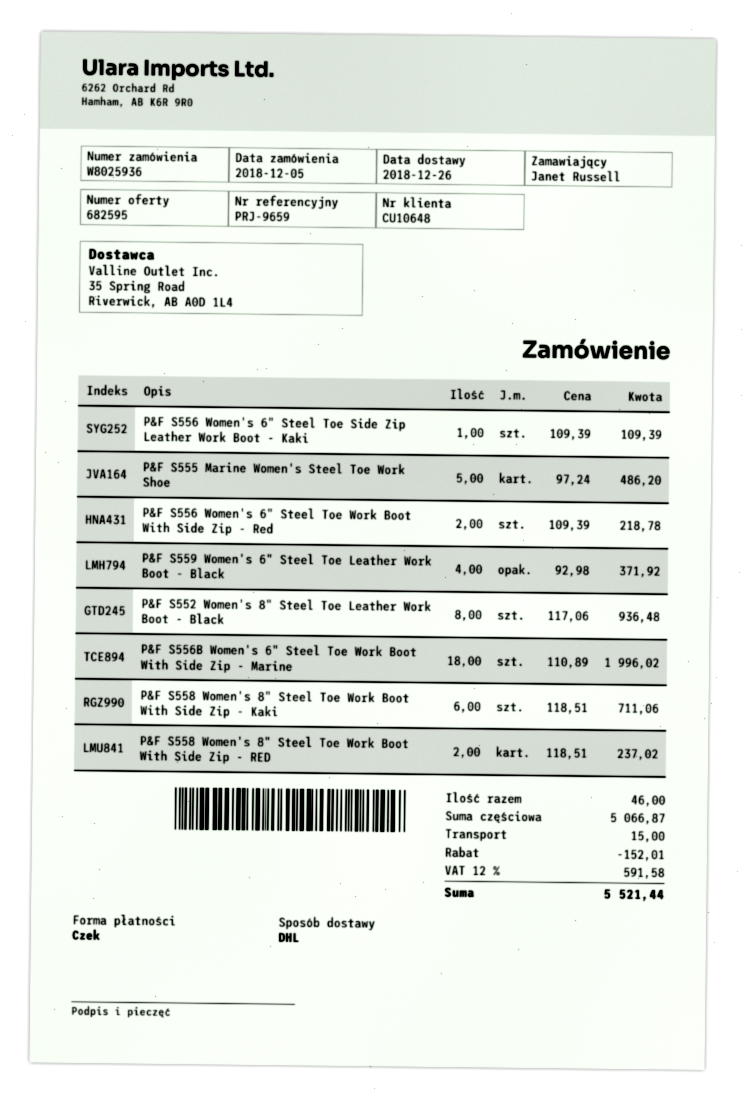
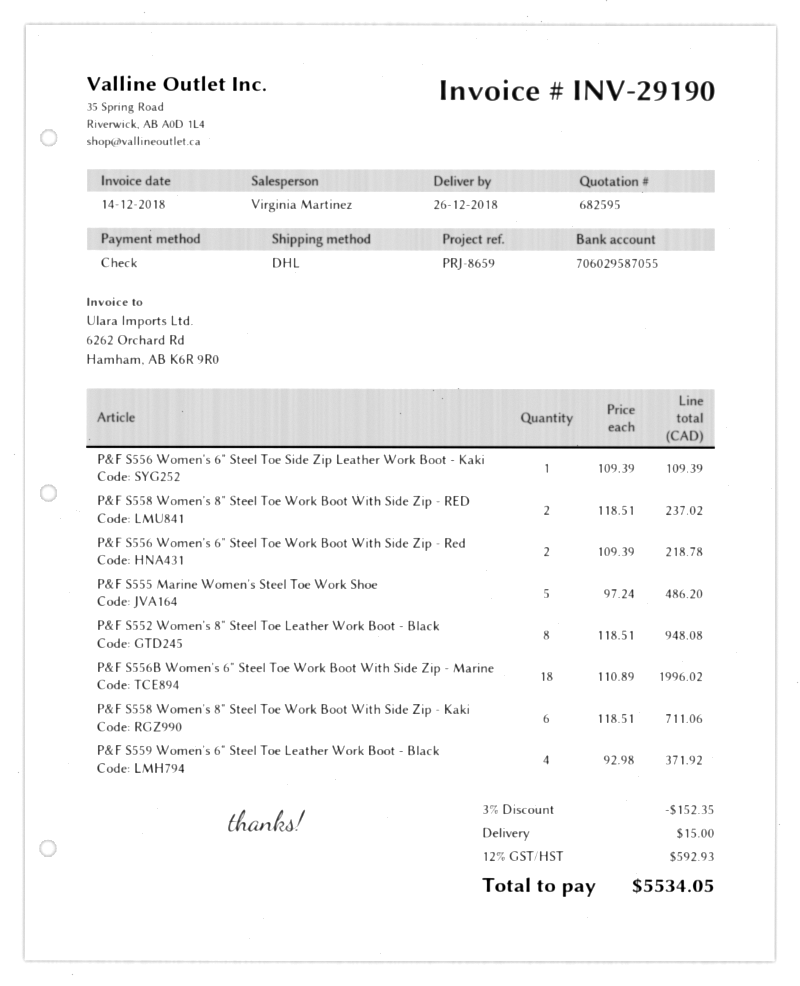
reference: PRJ-9659 -> PRJ-8659
P&F S552 Women's 8" Steel Toe Leather Work Boot - Black: 8 x 117.06 = 936.48 -> 8 x 118.51 = 948.08
discount: 152.01 -> 152.35
tax: 12% = 591.58 -> 12% = 592.93
total: 5521.44 -> 5534.05

